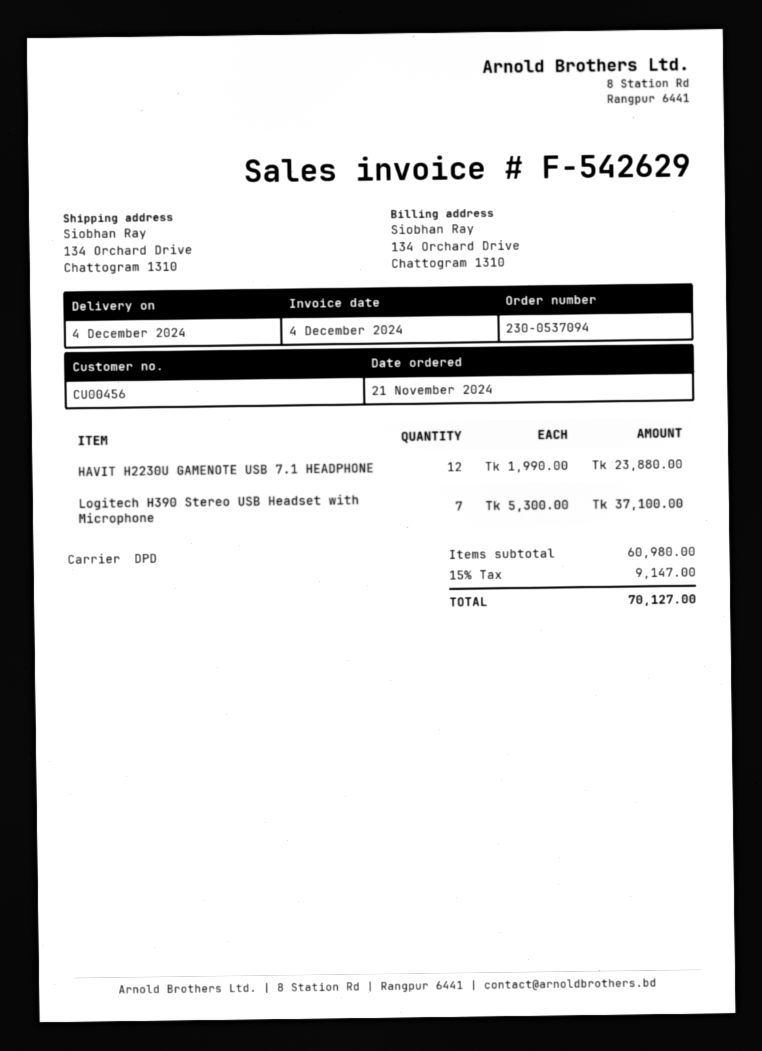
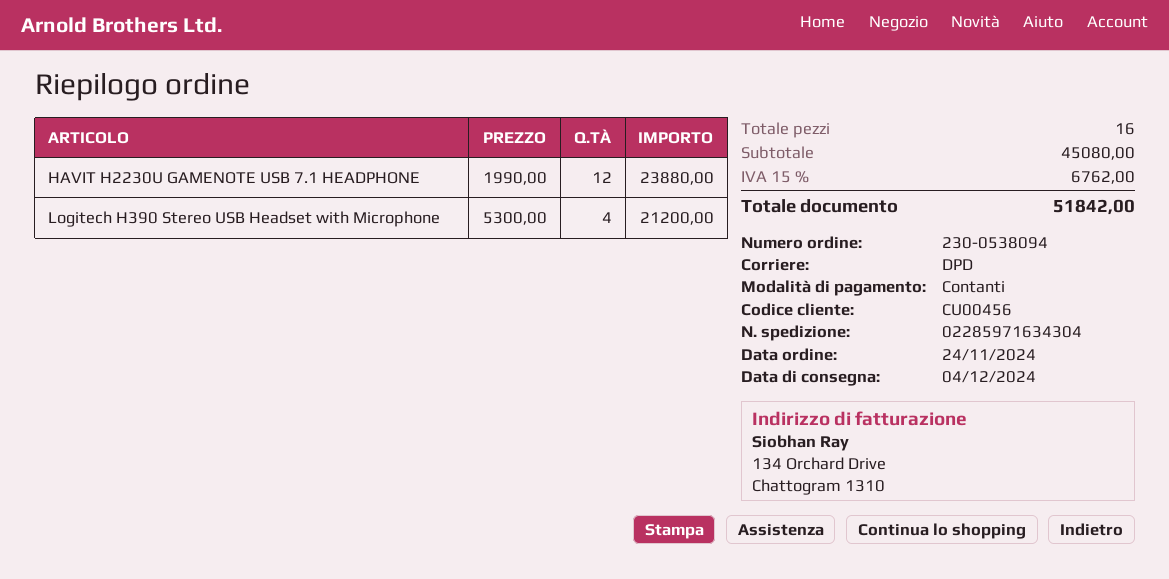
order number: 230-0537094 -> 230-0538094
order date: 2024-11-21 -> 2024-11-24
Logitech H390 Stereo USB Headset with Microphone: 7 x 5300.00 = 37100.00 -> 4 x 5300.00 = 21200.00
subtotal: 60980.00 -> 45080.00
tax: 15% = 9147.00 -> 15% = 6762.00
total: 70127.00 -> 51842.00

